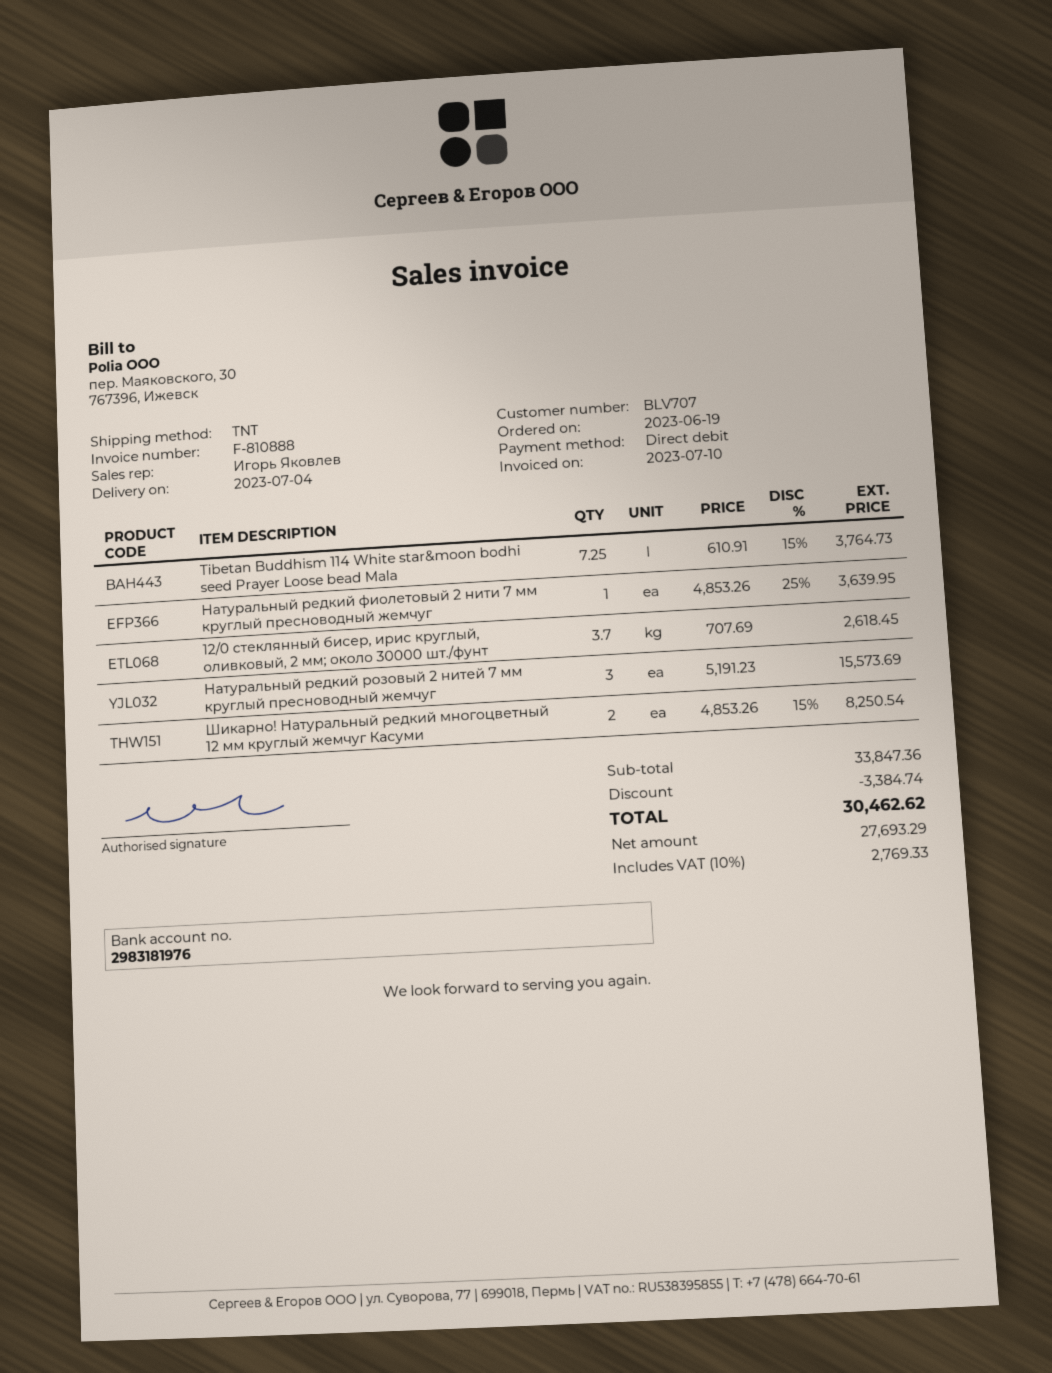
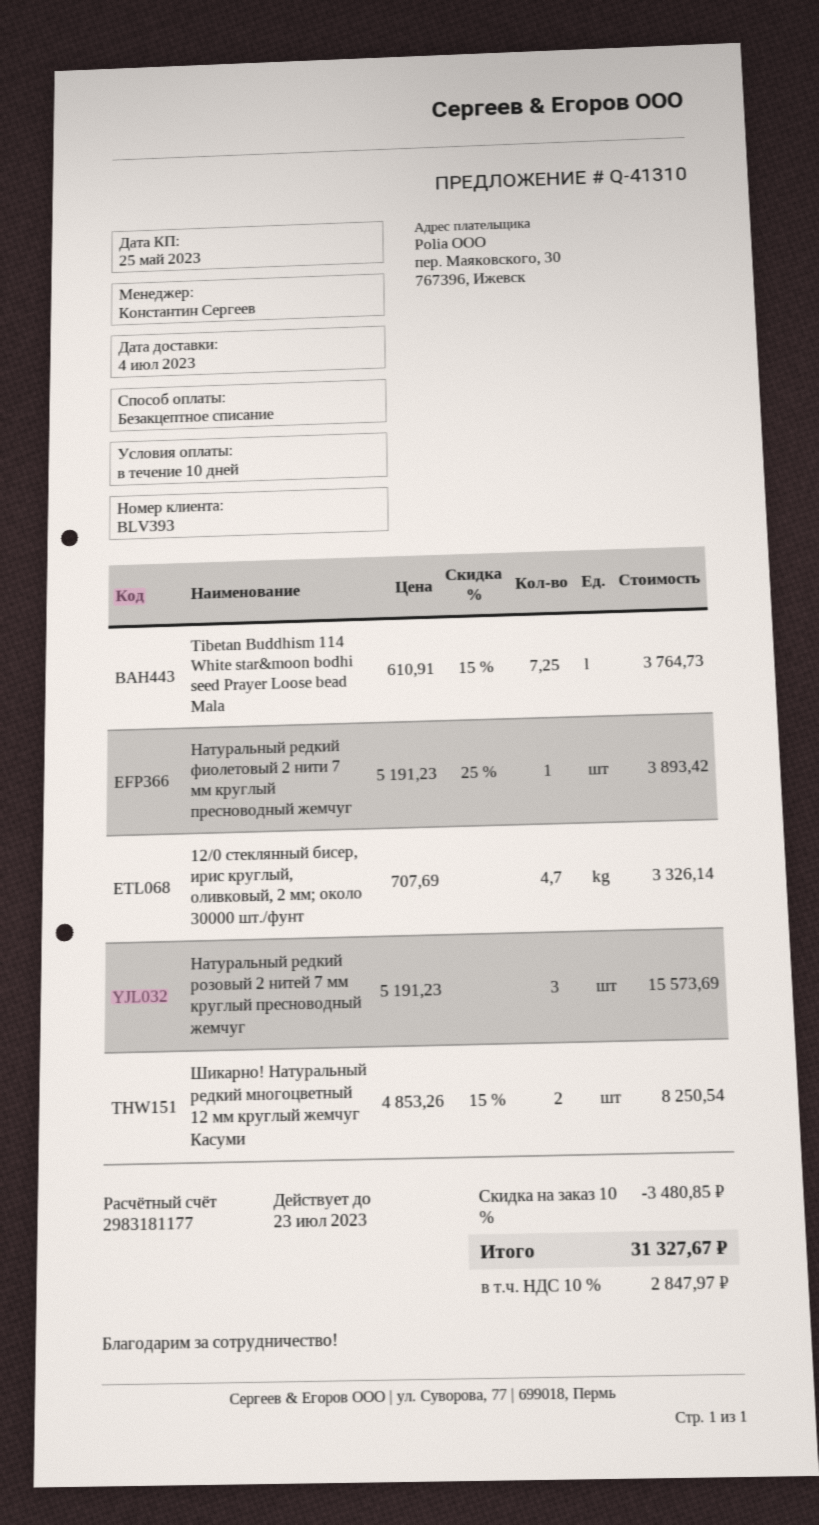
customer number: BLV707 -> BLV393
sales rep: Игорь Яковлев -> Константин Сергеев
bank account: 2983181976 -> 2983181177
Натуральный редкий фиолетовый 2 нити 7 мм круглый пресноводный жемчуг: 1 x 4853.26 - 25% = 3639.95 -> 1 x 5191.23 - 25% = 3893.42
12/0 стеклянный бисер, ирис круглый, оливковый, 2 мм; около 30000 шт./фунт: 3.7 x 707.69 = 2618.45 -> 4.7 x 707.69 = 3326.14
discount: 3384.74 -> 3480.85
tax: 10% = 2769.33 -> 10% = 2847.97
total: 30462.62 -> 31327.67

